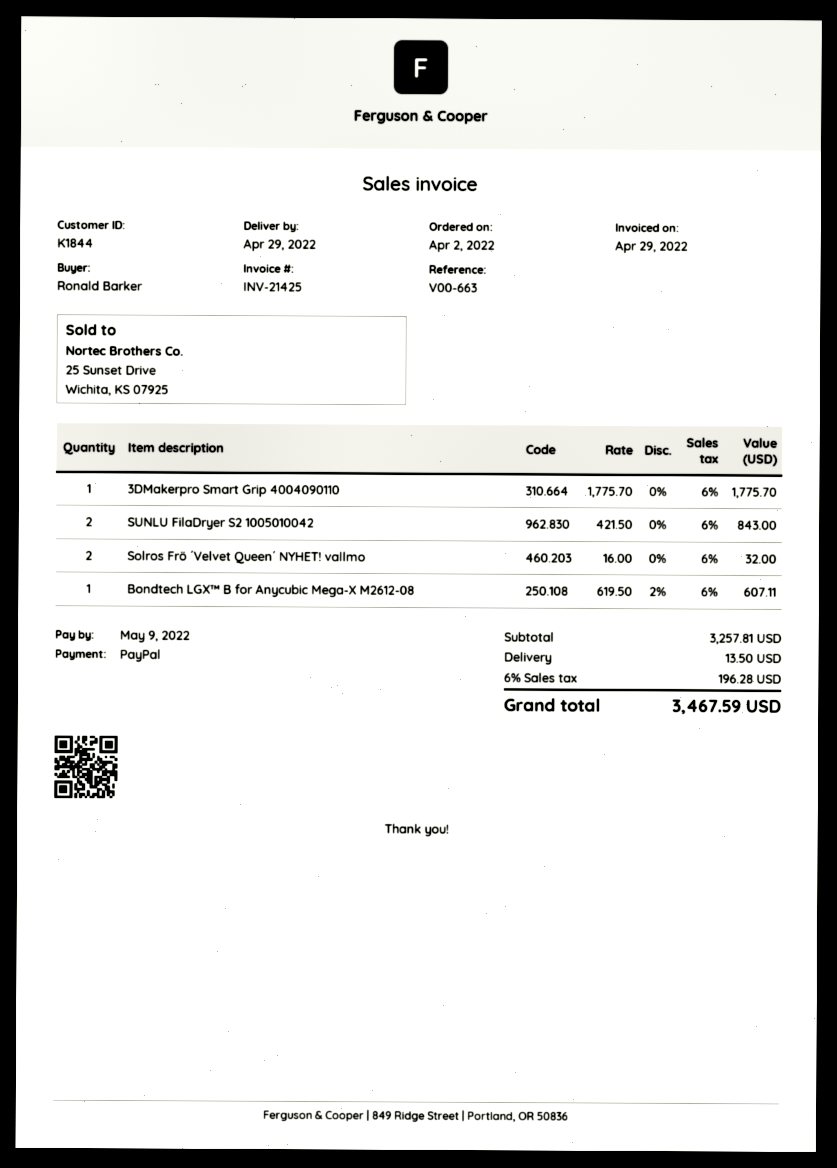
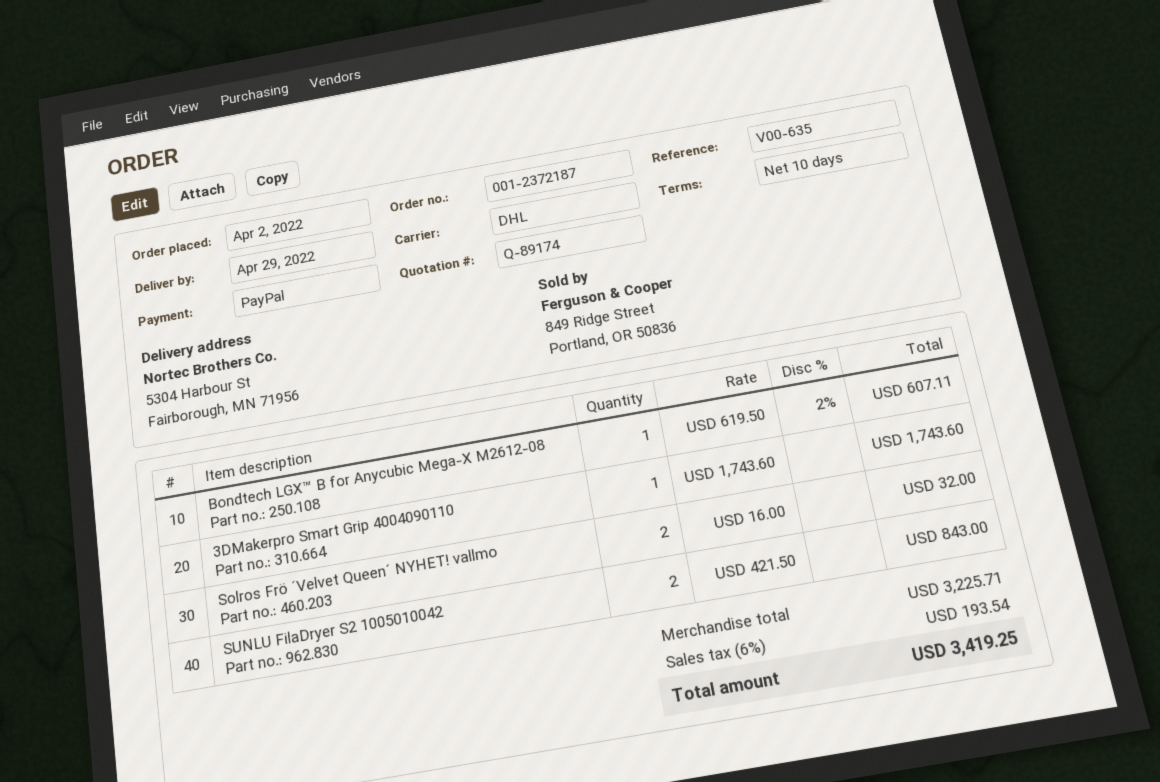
reference: V00-663 -> V00-635
3DMakerpro Smart Grip 4004090110: 1 x 1775.70 = 1775.70 -> 1 x 1743.60 = 1743.60
subtotal: 3257.81 -> 3225.71
shipping: 13.50 -> none
tax: 6% = 196.28 -> 6% = 193.54
total: 3467.59 -> 3419.25

